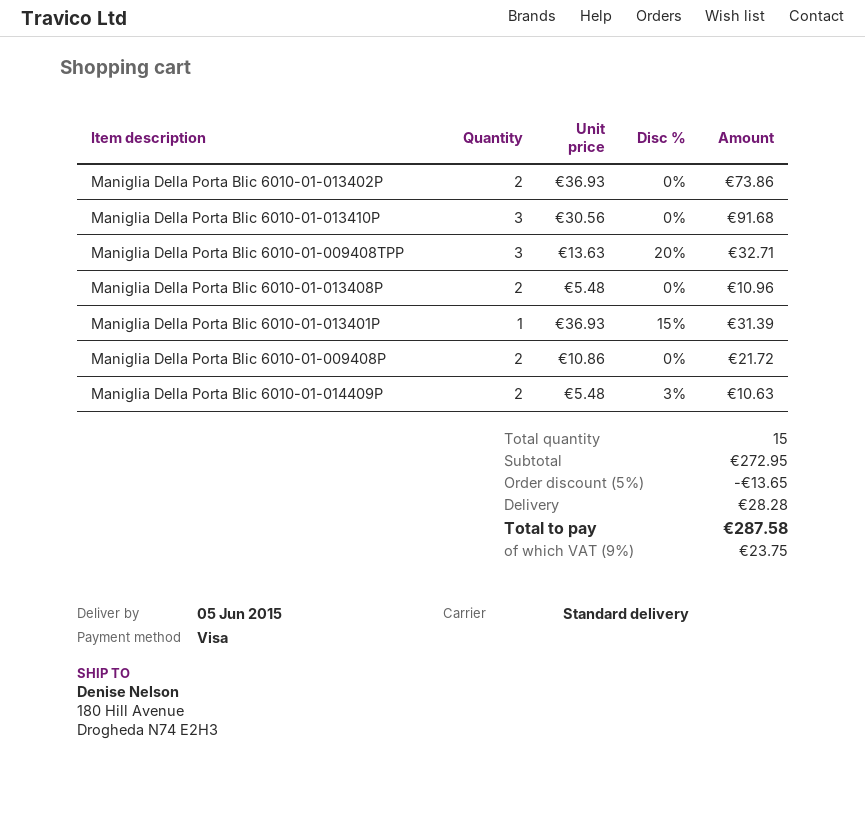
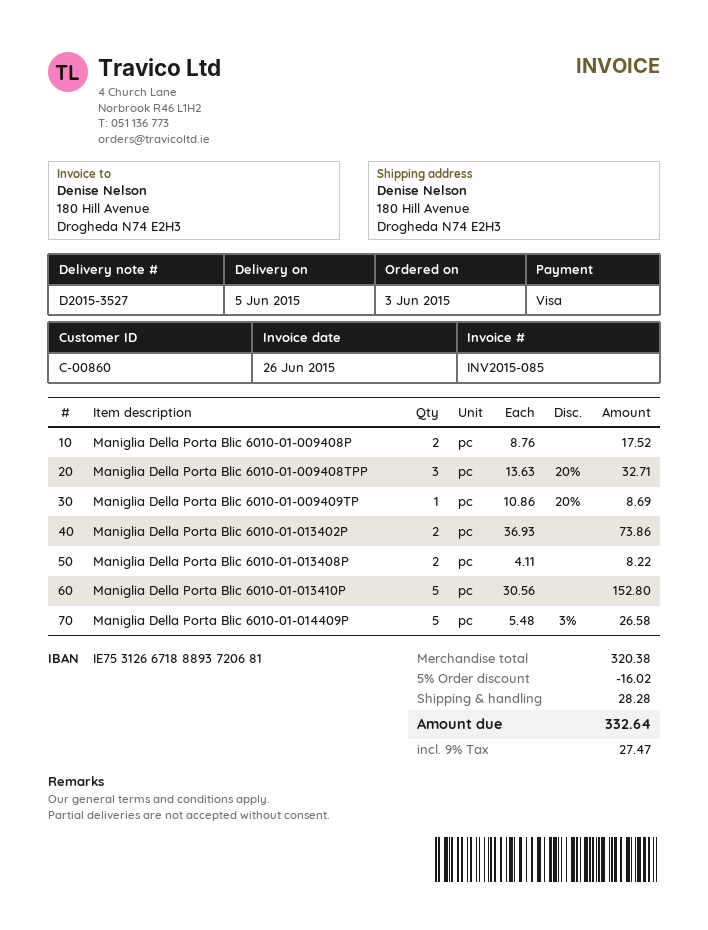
Maniglia Della Porta Blic 6010-01-013410P: 3 x 30.56 = 91.68 -> 5 x 30.56 = 152.80
Maniglia Della Porta Blic 6010-01-013408P: 2 x 5.48 = 10.96 -> 2 x 4.11 = 8.22
Maniglia Della Porta Blic 6010-01-013401P: 1 x 36.93 - 15% = 31.39 -> none
Maniglia Della Porta Blic 6010-01-009408P: 2 x 10.86 = 21.72 -> 2 x 8.76 = 17.52
Maniglia Della Porta Blic 6010-01-014409P: 2 x 5.48 - 3% = 10.63 -> 5 x 5.48 - 3% = 26.58
Maniglia Della Porta Blic 6010-01-009409TP: none -> 1 x 10.86 - 20% = 8.69
subtotal: 272.95 -> 320.38
discount: 5% = 13.65 -> 5% = 16.02
tax: 9% = 23.75 -> 9% = 27.47
total: 287.58 -> 332.64

